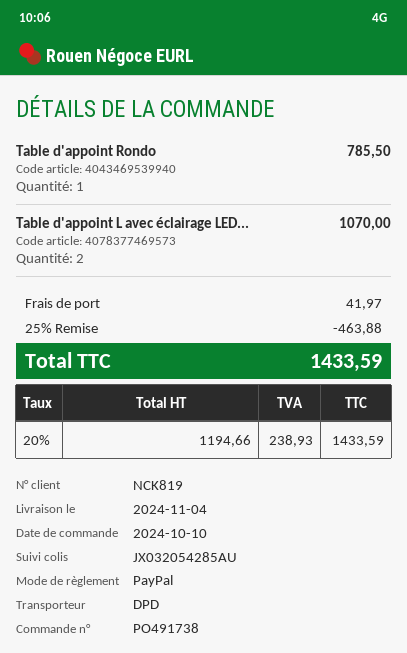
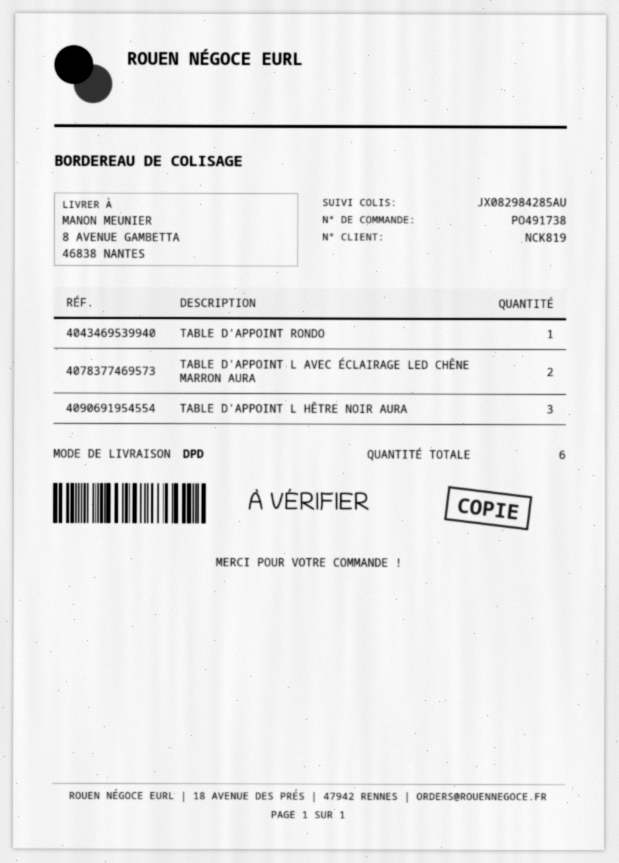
tracking number: JX032054285AU -> JX082984285AU
TABLE D'APPOINT L HÊTRE NOIR AURA: none -> 3

